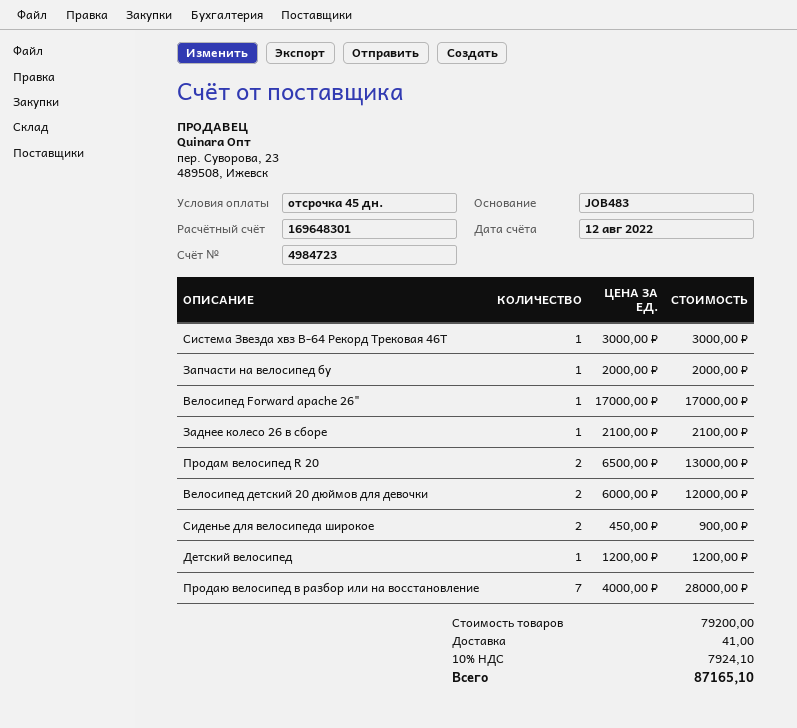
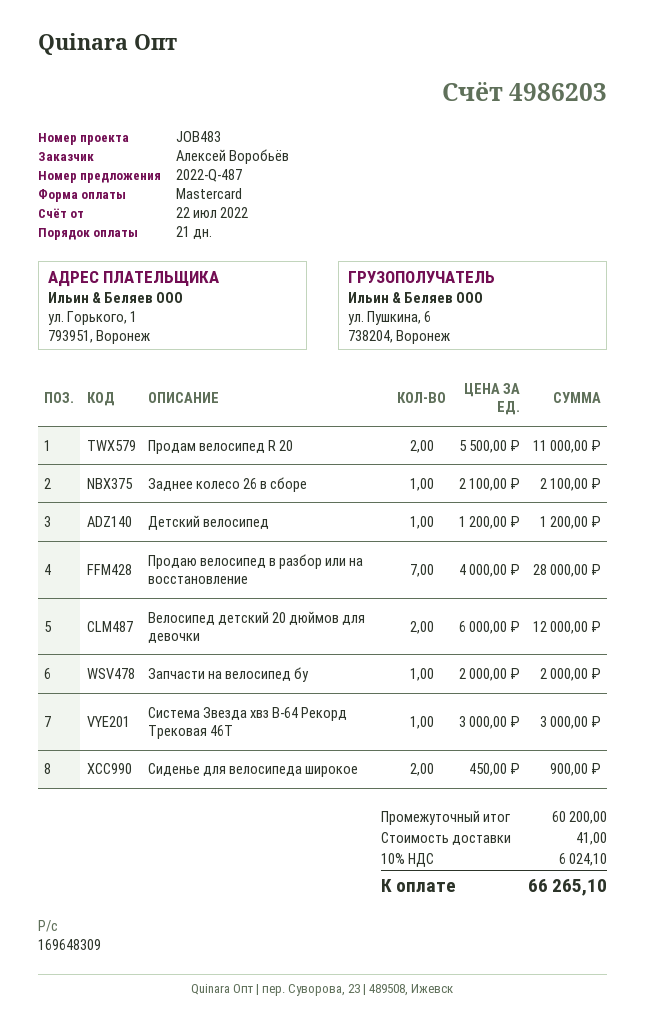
invoice number: 4984723 -> 4986203
invoice date: 2022-08-12 -> 2022-07-22
payment terms: 45 days -> 21 days
bank account: 169648301 -> 169648309
Велосипед Forward apache 26": 1 x 17000.00 = 17000.00 -> none
Продам велосипед R 20: 2 x 6500.00 = 13000.00 -> 2 x 5500.00 = 11000.00
subtotal: 79200.00 -> 60200.00
tax: 10% = 7924.10 -> 10% = 6024.10
total: 87165.10 -> 66265.10

